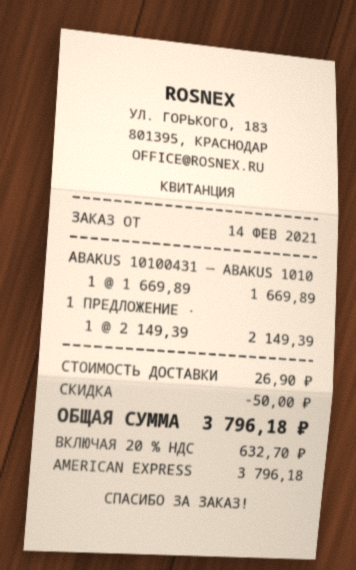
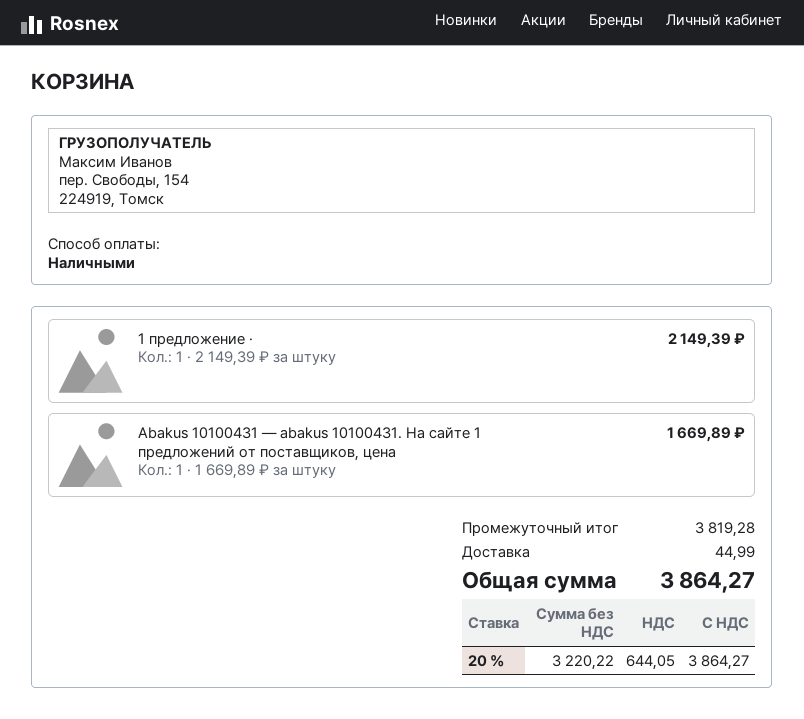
payment method: American Express -> cash
discount: 50.00 -> none
shipping: 26.90 -> 44.99
tax: 20% = 632.70 -> 20% = 644.05
total: 3796.18 -> 3864.27

